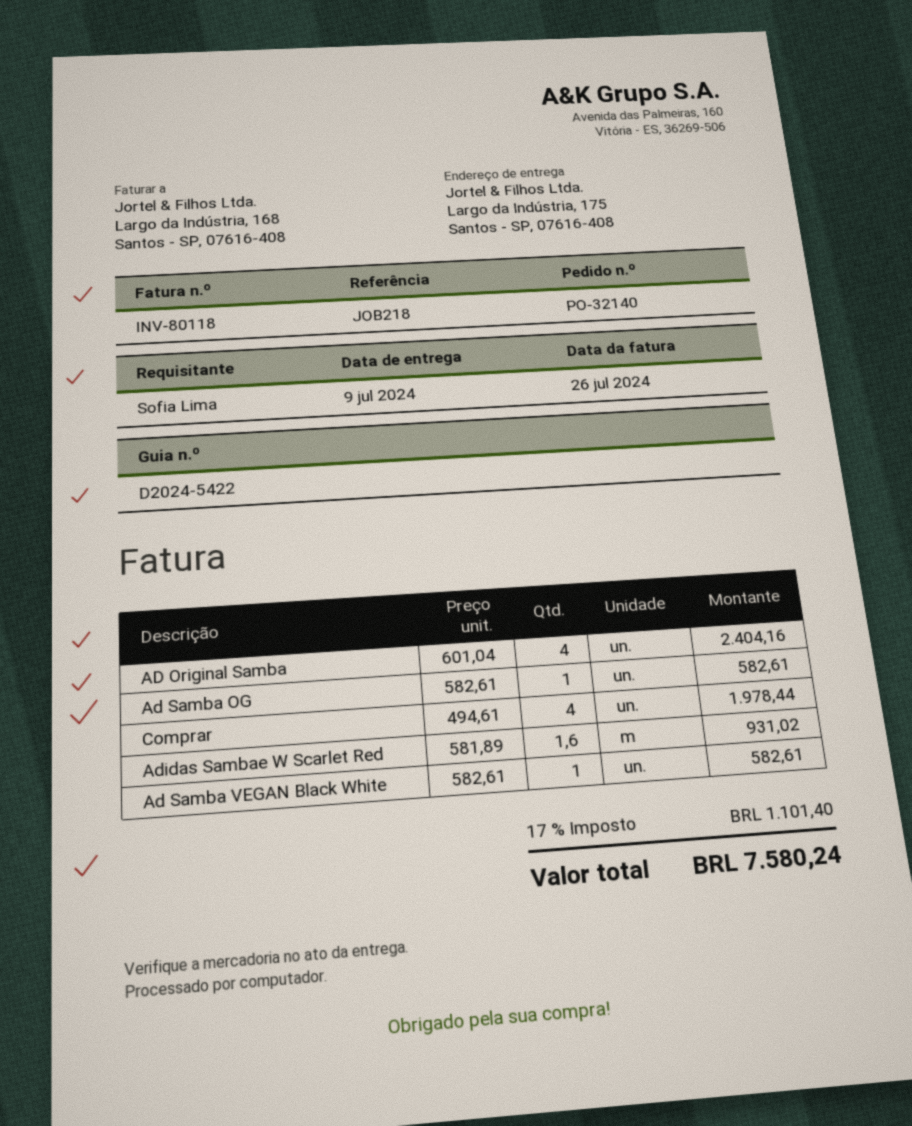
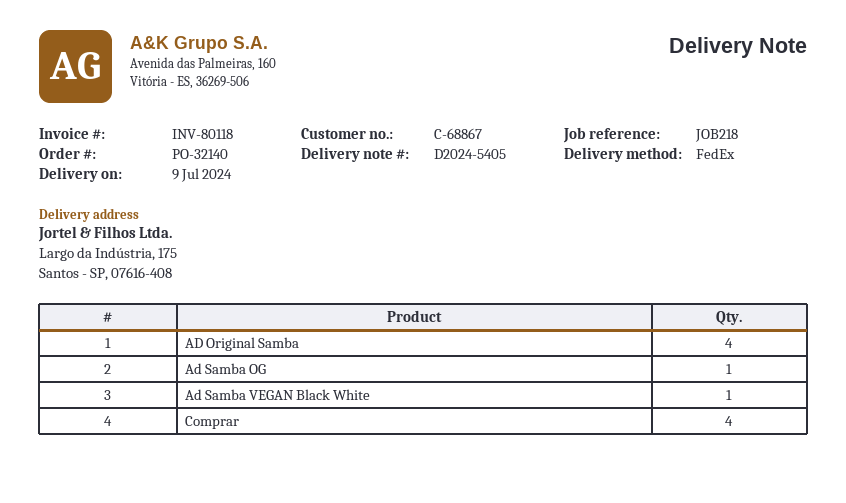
delivery note number: D2024-5422 -> D2024-5405
Adidas Sambae W Scarlet Red: 1.6 -> none

